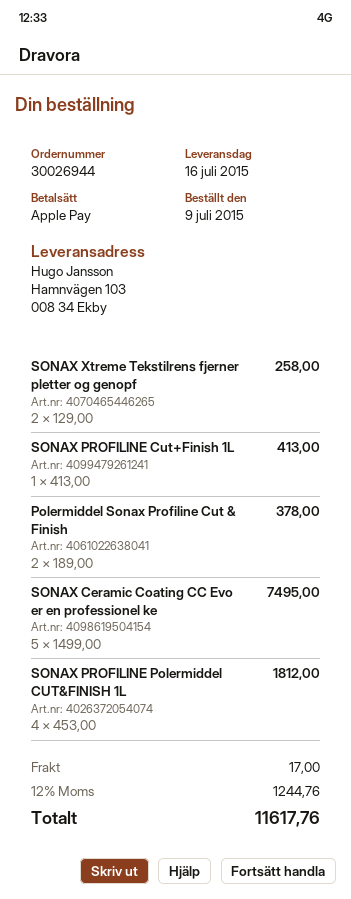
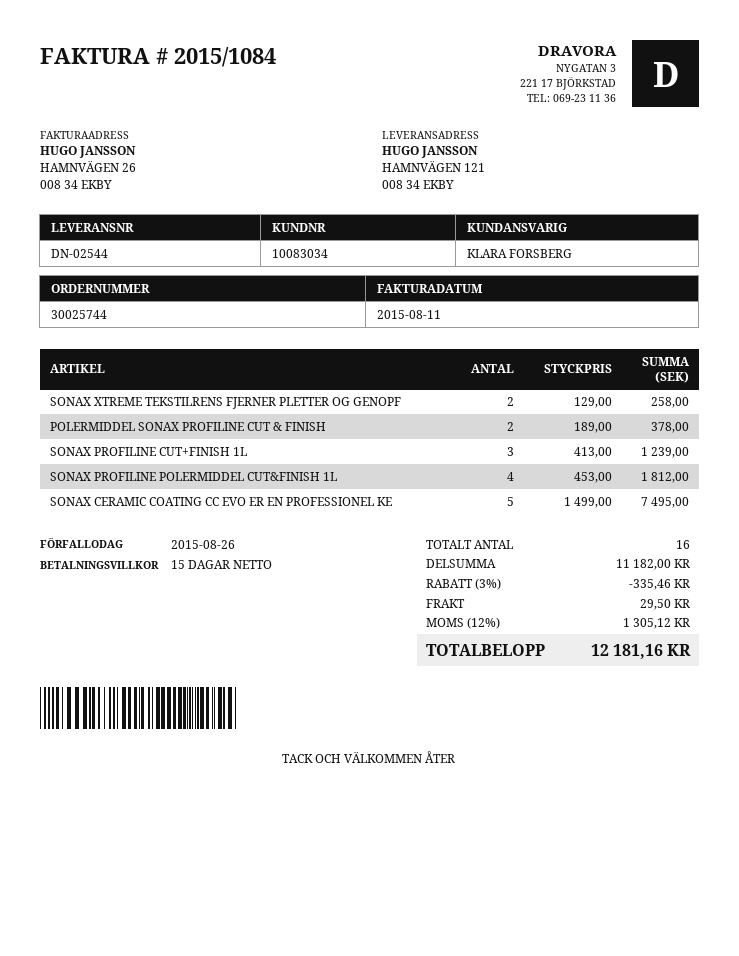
order number: 30026944 -> 30025744
ship to: Hamnvägen 103, 008 34 Ekby -> HAMNVÄGEN 121, 008 34 EKBY
SONAX PROFILINE Cut+Finish 1L: 1 x 413.00 = 413.00 -> 3 x 413.00 = 1239.00
discount: none -> 3% = 335.46
shipping: 17.00 -> 29.50
tax: 12% = 1244.76 -> 12% = 1305.12
total: 11617.76 -> 12181.16

